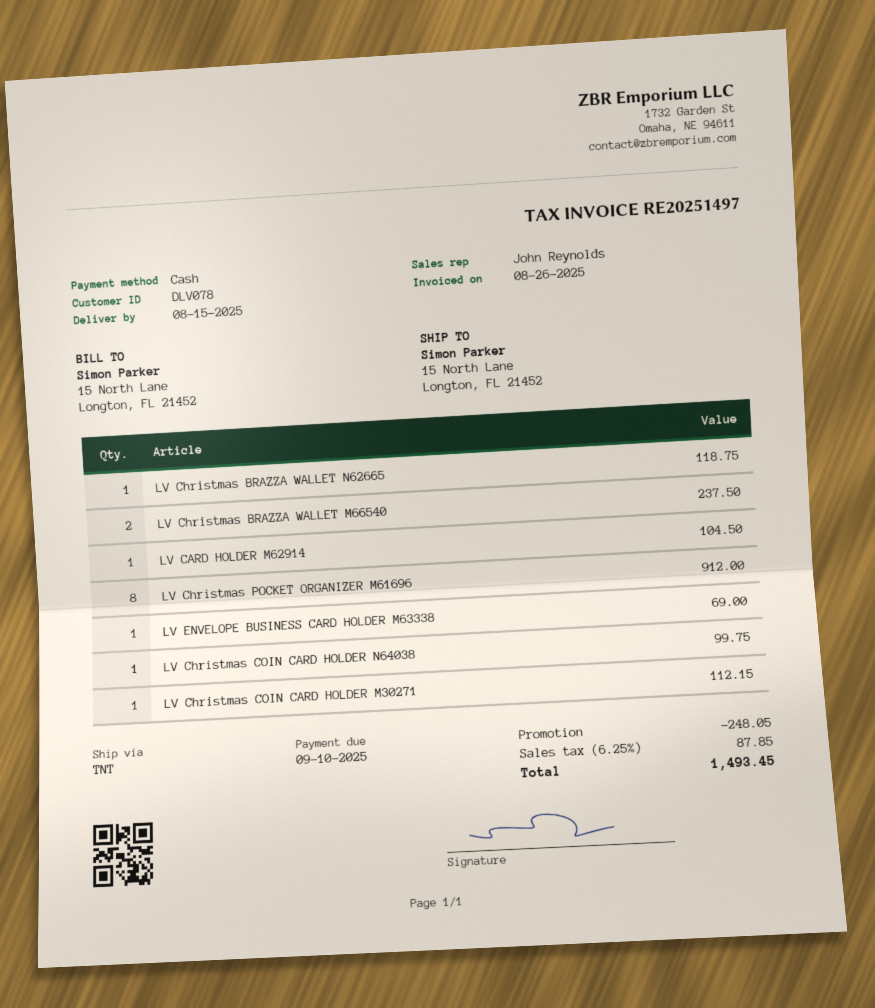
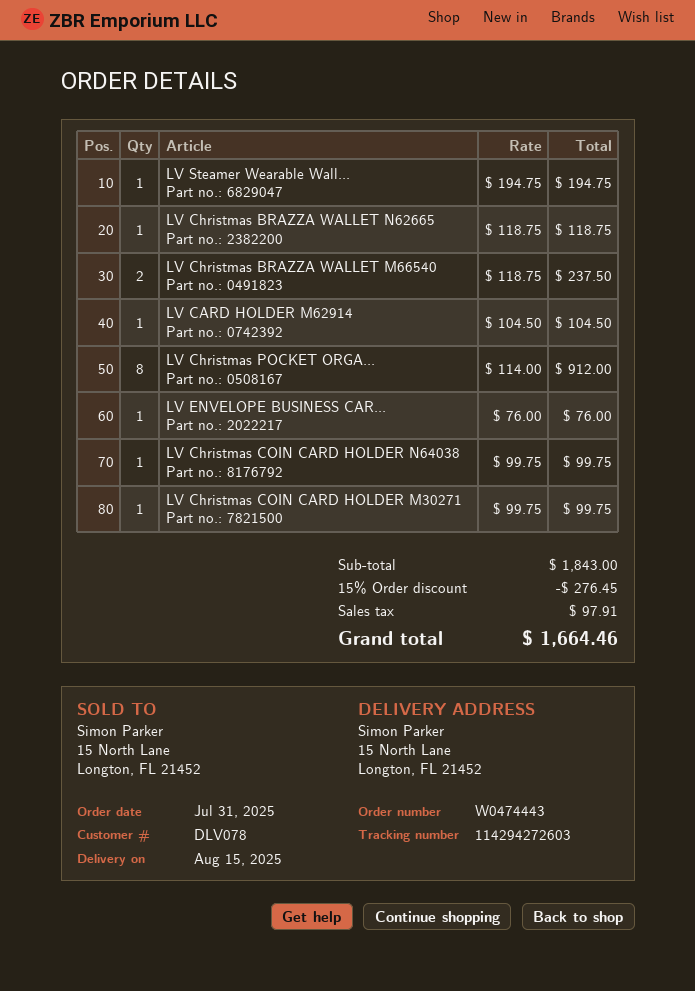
LV ENVELOPE BUSINESS CARD HOLDER M63338: 1 for 69.00 -> 1 for 76.00
LV Christmas COIN CARD HOLDER M30271: 1 for 112.15 -> 1 for 99.75
LV Steamer Wearable Wall...: none -> 1 for 194.75
discount: 248.05 -> 276.45
tax: 87.85 -> 97.91
total: 1493.45 -> 1664.46

